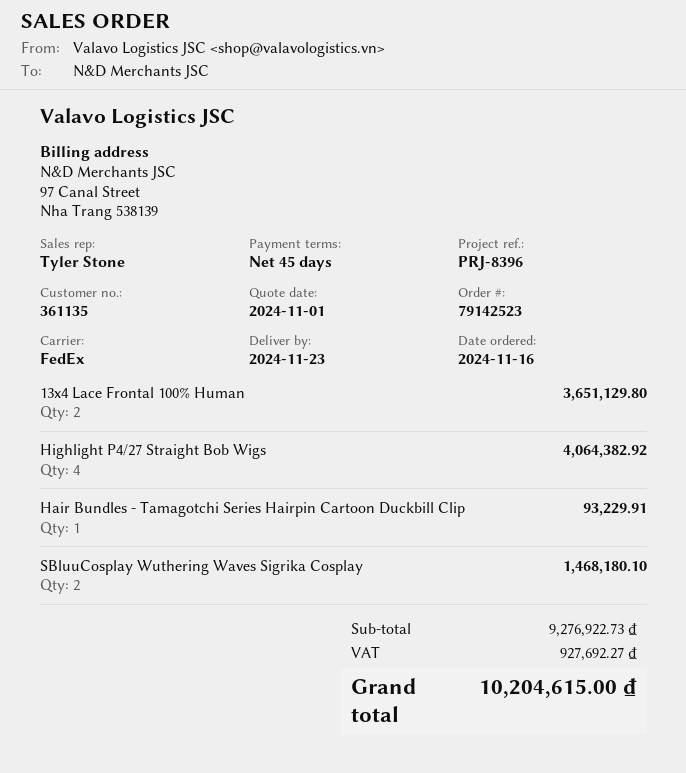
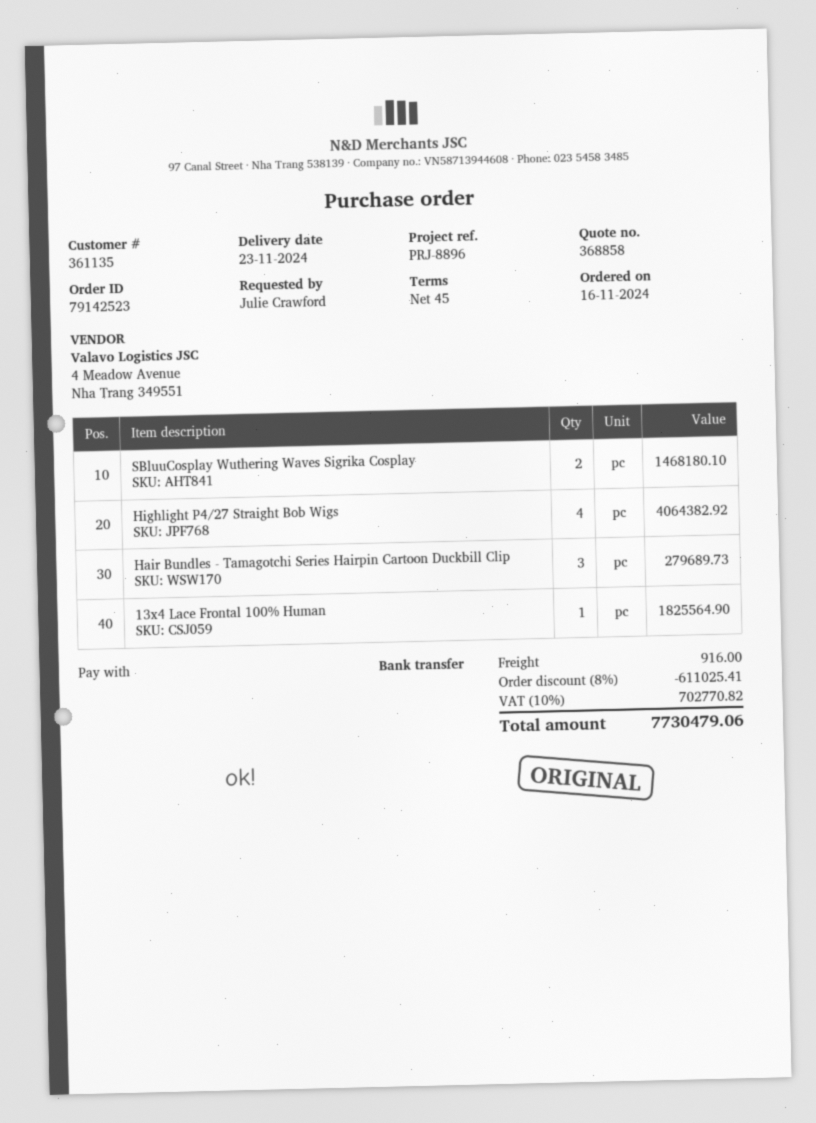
reference: PRJ-8396 -> PRJ-8896
13x4 Lace Frontal 100% Human: 2 for 3651129.80 -> 1 for 1825564.90
Hair Bundles - Tamagotchi Series Hairpin Cartoon Duckbill Clip: 1 for 93229.91 -> 3 for 279689.73
discount: none -> 8% = 611025.41
shipping: none -> 916.00
tax: 927692.27 -> 702770.82
total: 10204615.00 -> 7730479.06

